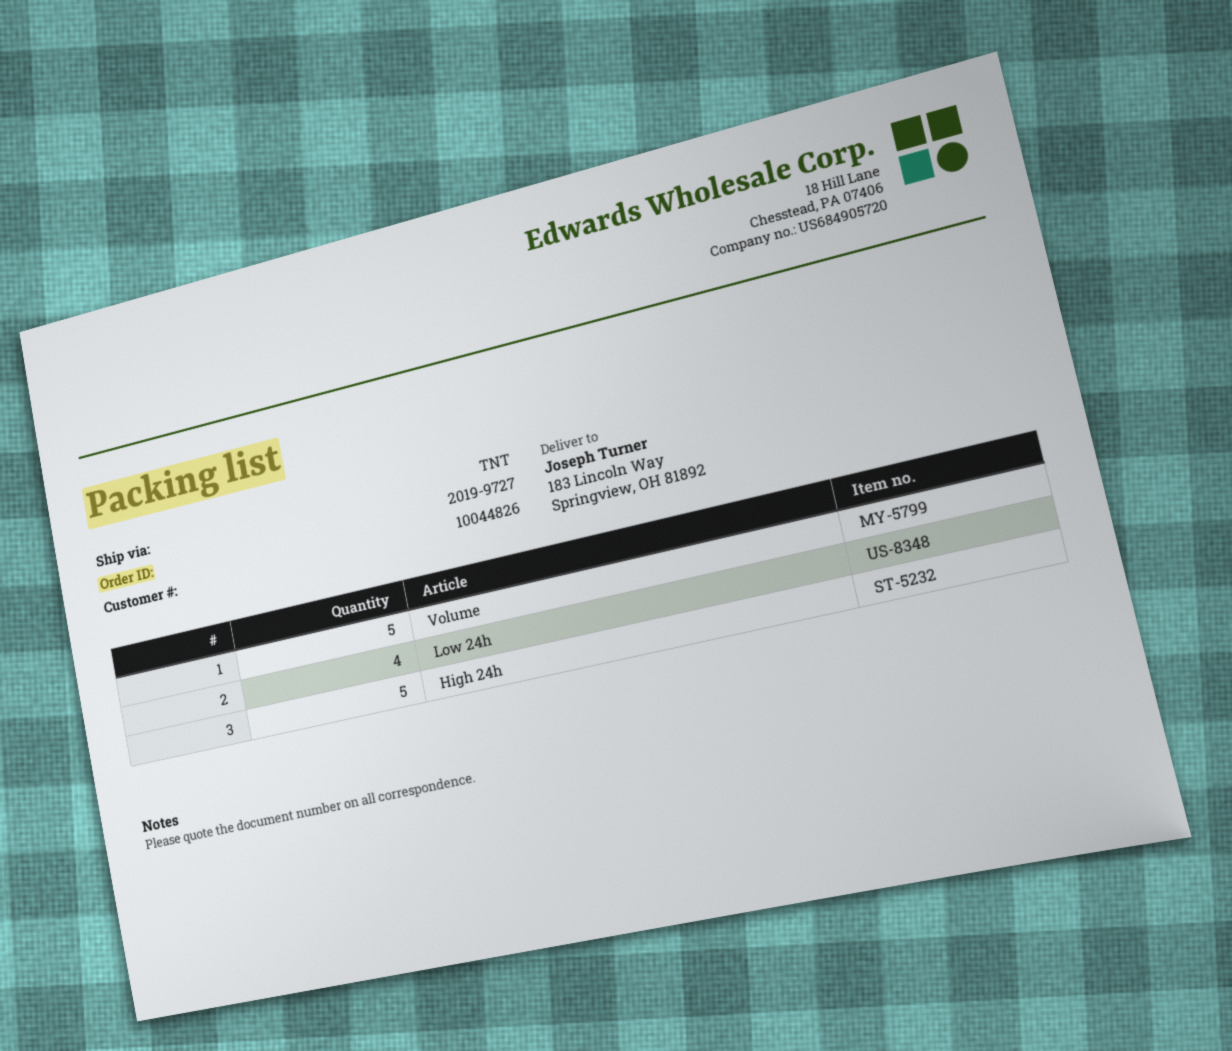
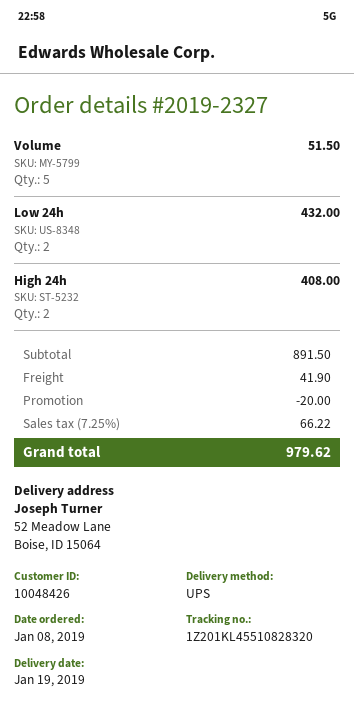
order number: 2019-9727 -> 2019-2327
customer number: 10044826 -> 10048426
shipping method: TNT -> UPS
ship to: 183 Lincoln Way, Springview, OH 81892 -> 52 Meadow Lane, Boise, ID 15064
Low 24h: 4 -> 2
High 24h: 5 -> 2

